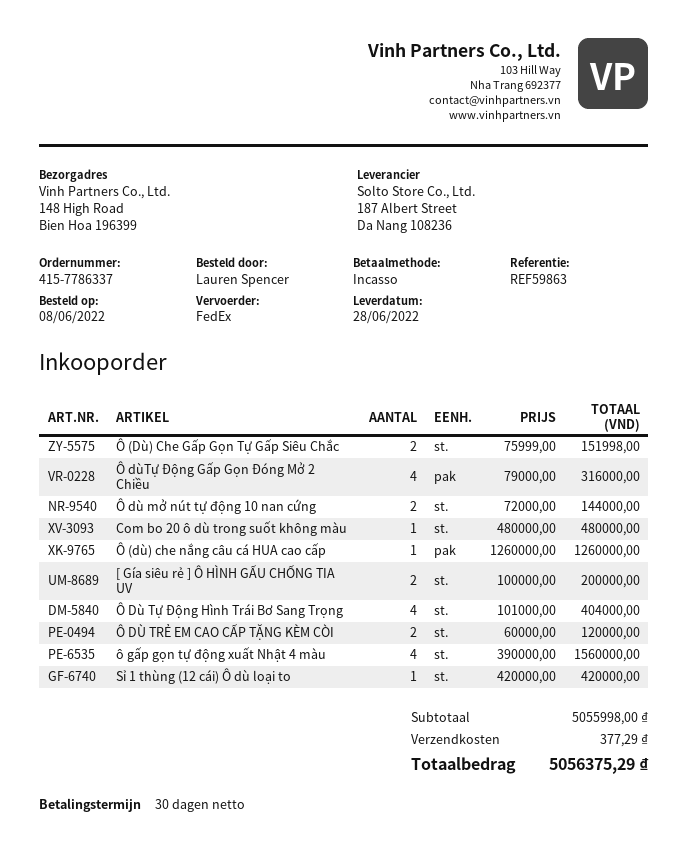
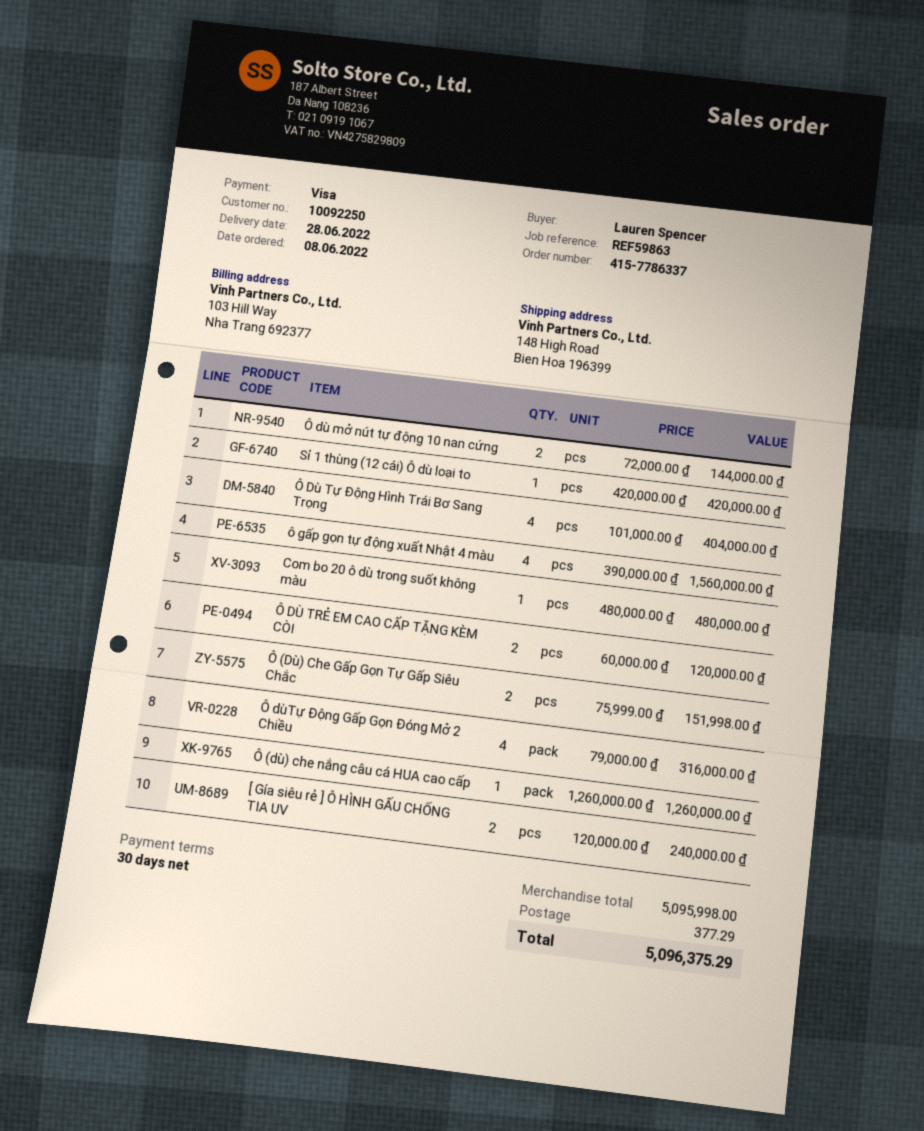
payment method: direct debit -> Visa
[ Gía siêu rẻ ] Ô HÌNH GẤU CHỐNG TIA UV: 2 x 100000.00 = 200000.00 -> 2 x 120000.00 = 240000.00
subtotal: 5055998.00 -> 5095998.00
total: 5056375.29 -> 5096375.29

